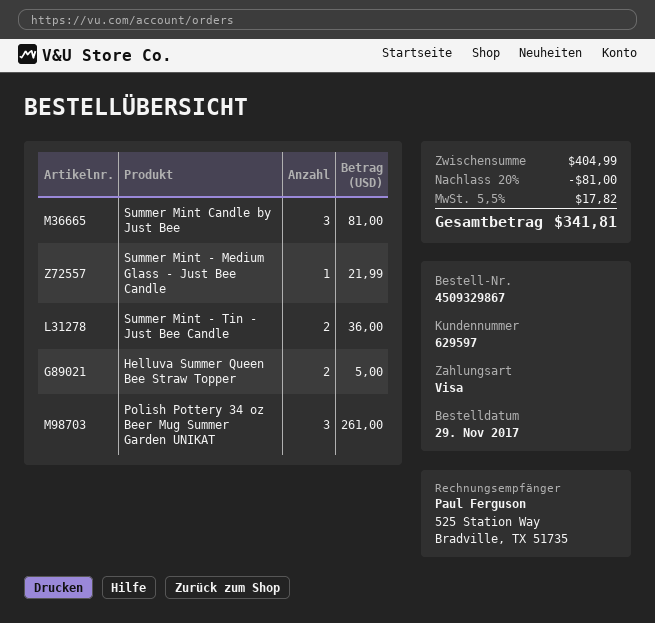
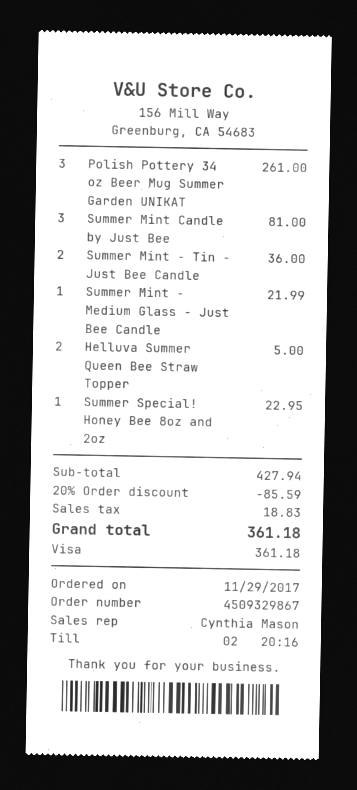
Summer Special! Honey Bee 8oz and 2oz: none -> 1 for 22.95
subtotal: 404.99 -> 427.94
discount: 20% = 81.00 -> 20% = 85.59
tax: 17.82 -> 18.83
total: 341.81 -> 361.18

